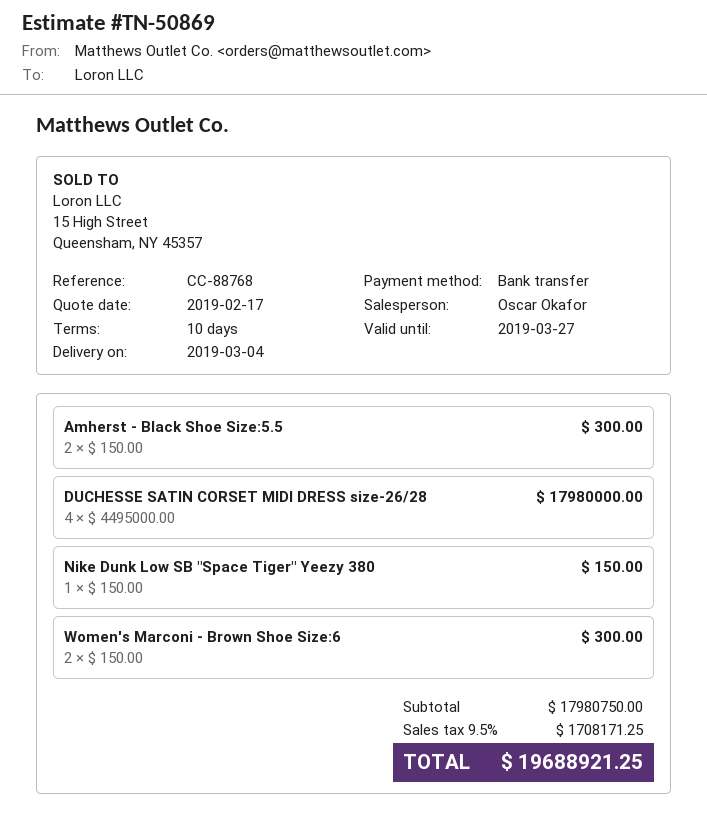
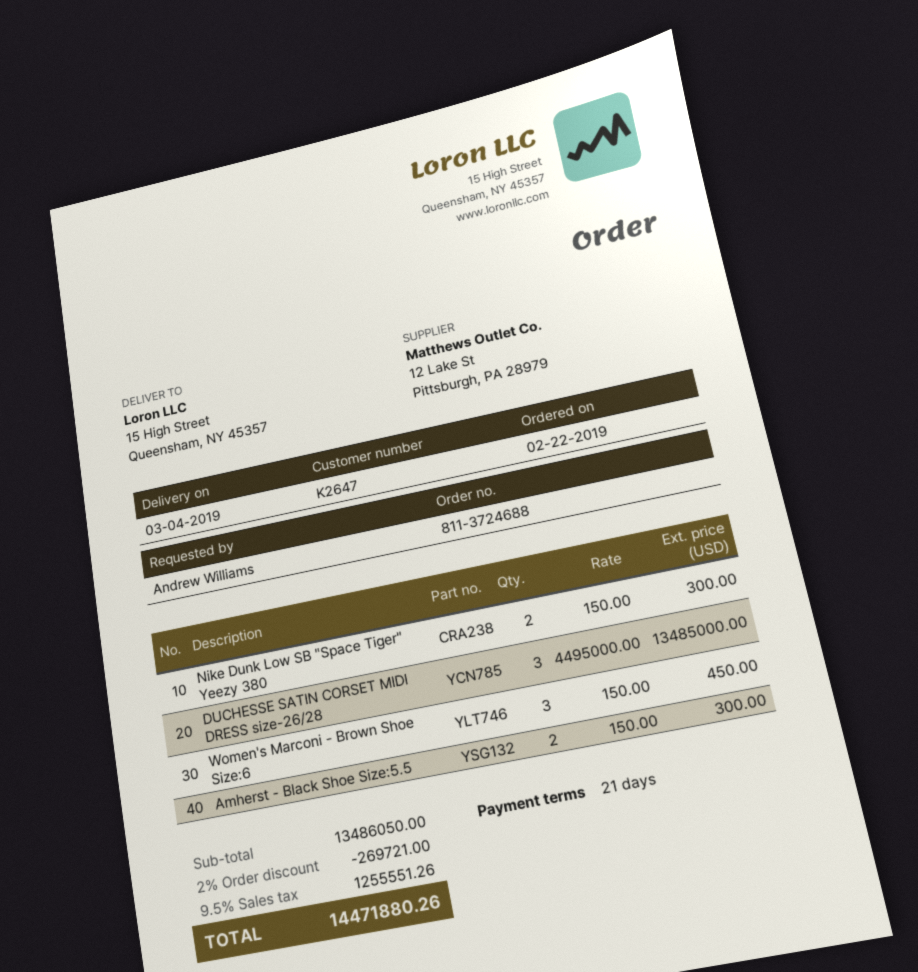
payment terms: 10 days -> 21 days
DUCHESSE SATIN CORSET MIDI DRESS size-26/28: 4 x 4495000.00 = 17980000.00 -> 3 x 4495000.00 = 13485000.00
Nike Dunk Low SB "Space Tiger" Yeezy 380: 1 x 150.00 = 150.00 -> 2 x 150.00 = 300.00
Women's Marconi - Brown Shoe Size:6: 2 x 150.00 = 300.00 -> 3 x 150.00 = 450.00
subtotal: 17980750.00 -> 13486050.00
discount: none -> 2% = 269721.00
tax: 9.5% = 1708171.25 -> 9.5% = 1255551.26
total: 19688921.25 -> 14471880.26

